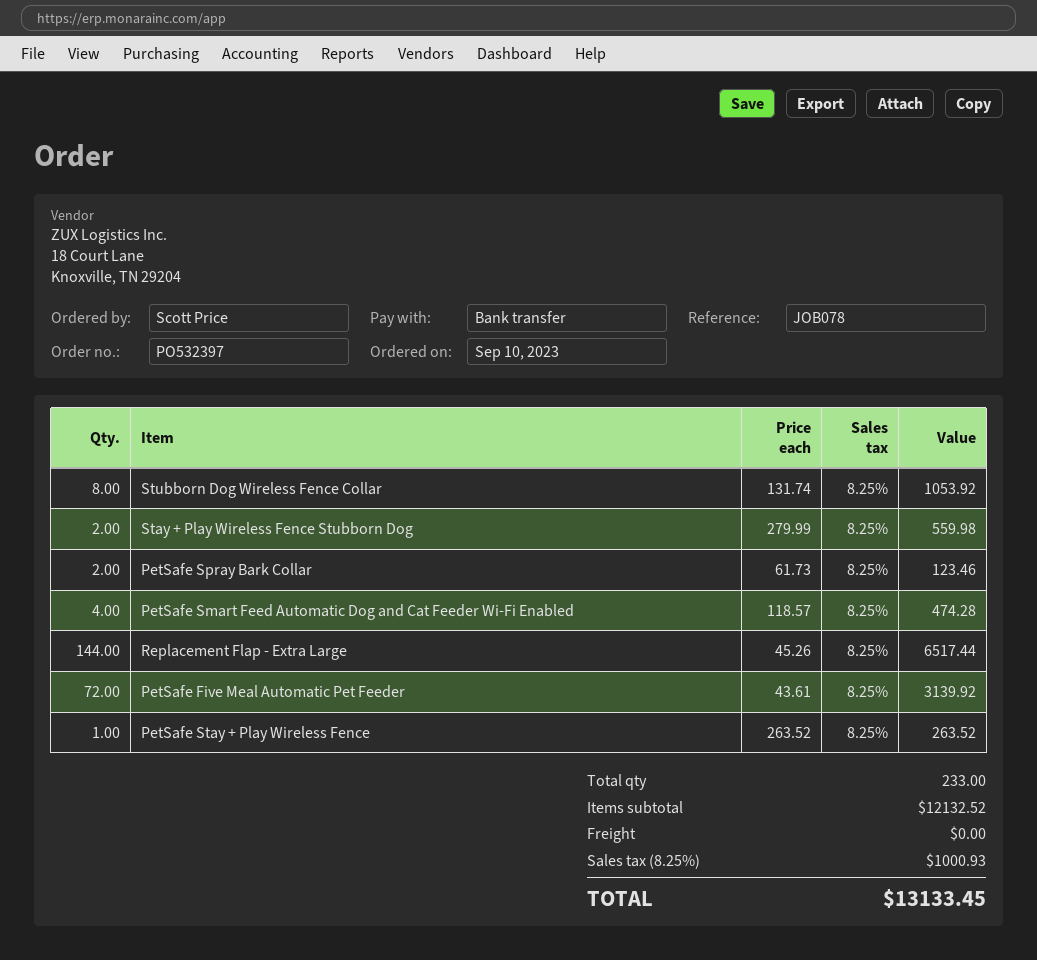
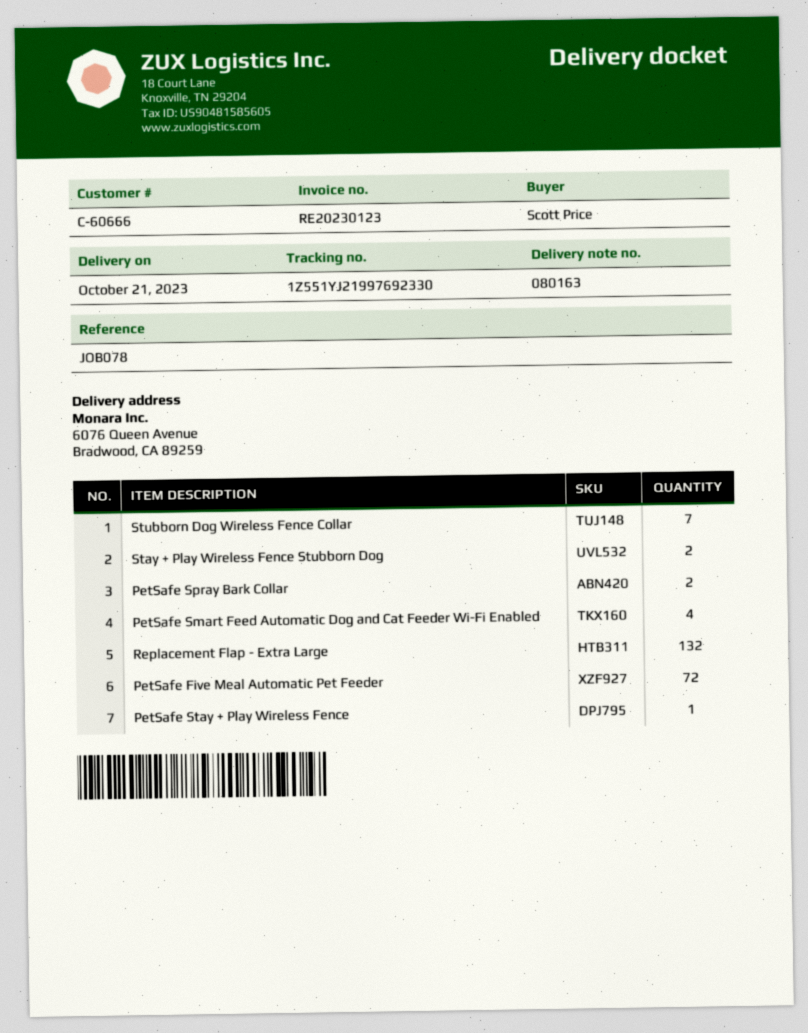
Stubborn Dog Wireless Fence Collar: 8 -> 7
Replacement Flap - Extra Large: 144 -> 132

